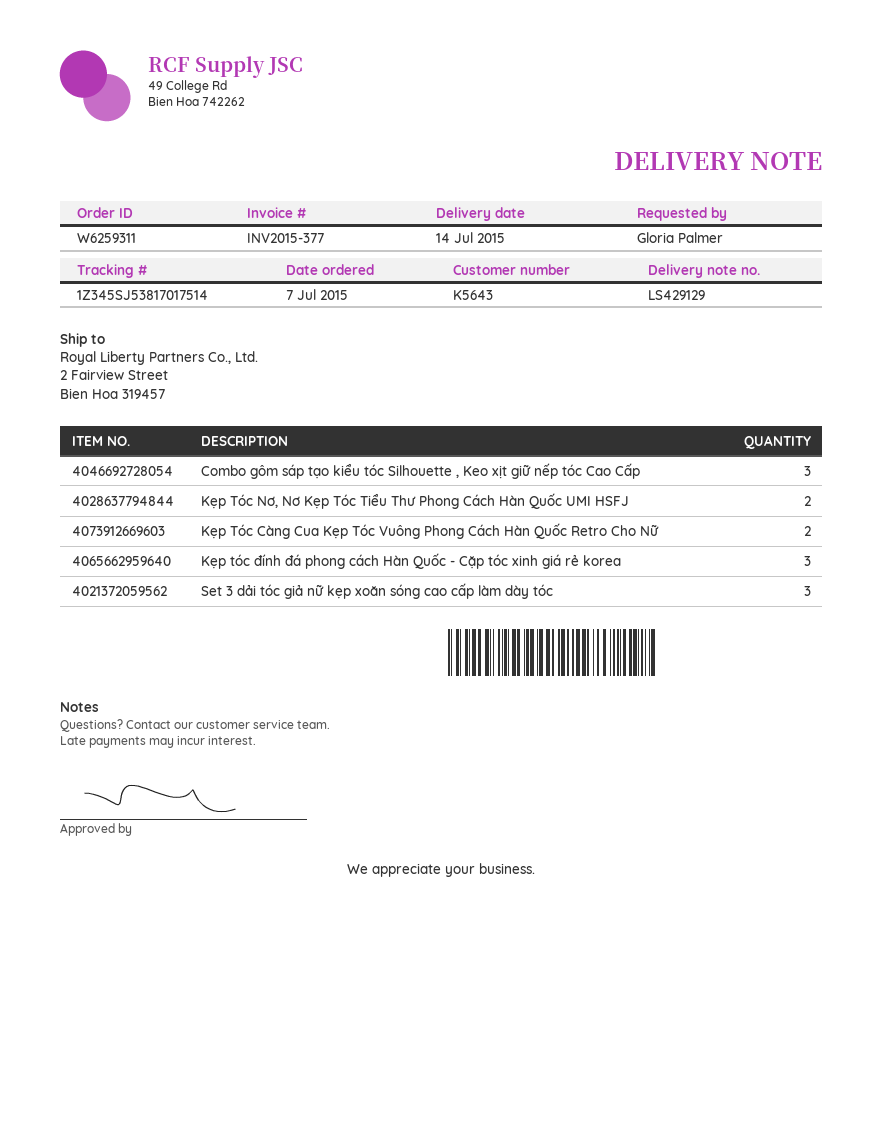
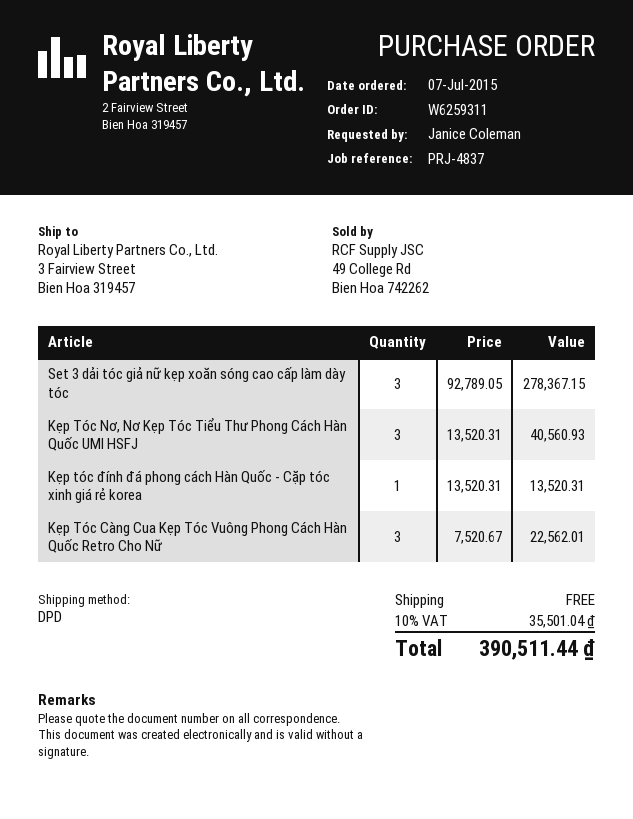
ordered by: Gloria Palmer -> Janice Coleman
ship to: 2 Fairview Street, Bien Hoa 319457 -> 3 Fairview Street, Bien Hoa 319457
Combo gôm sáp tạo kiểu tóc Silhouette , Keo xịt giữ nếp tóc Cao Cấp: 3 -> none
Kẹp Tóc Nơ, Nơ Kẹp Tóc Tiểu Thư Phong Cách Hàn Quốc UMI HSFJ: 2 -> 3
Kẹp Tóc Càng Cua Kẹp Tóc Vuông Phong Cách Hàn Quốc Retro Cho Nữ: 2 -> 3
Kẹp tóc đính đá phong cách Hàn Quốc - Cặp tóc xinh giá rẻ korea: 3 -> 1

